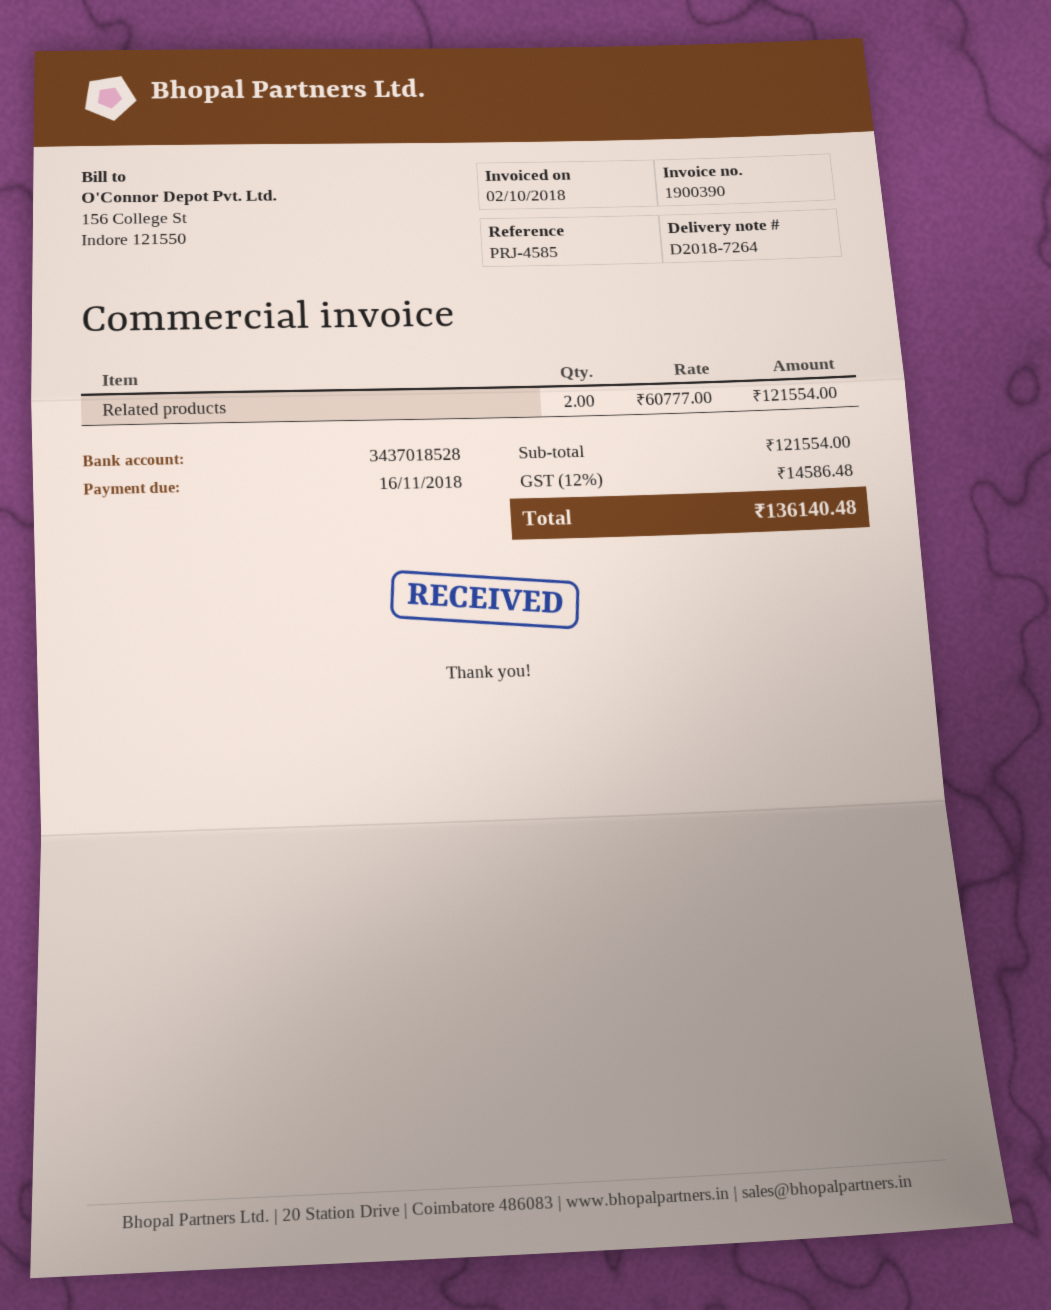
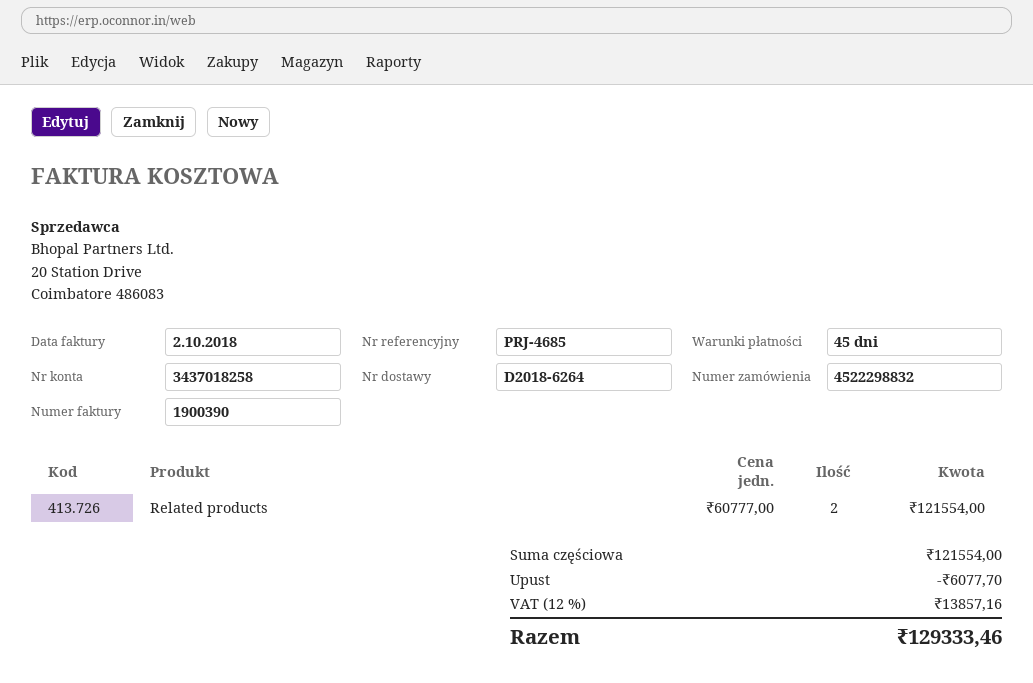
delivery note number: D2018-7264 -> D2018-6264
reference: PRJ-4585 -> PRJ-4685
bank account: 3437018528 -> 3437018258
discount: none -> 6077.70
tax: 12% = 14586.48 -> 12% = 13857.16
total: 136140.48 -> 129333.46

